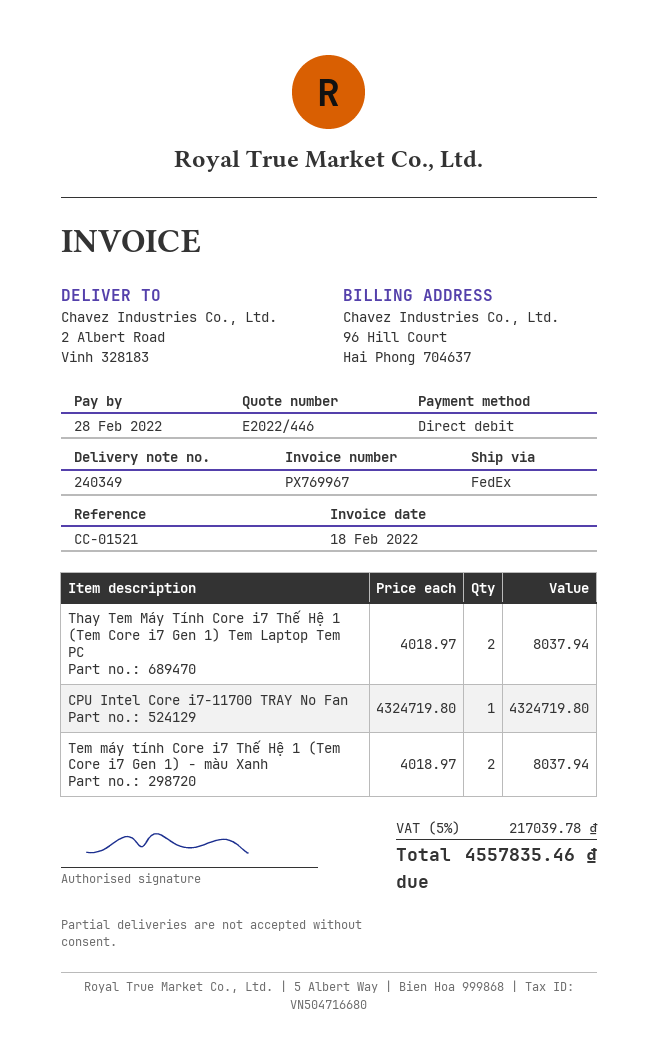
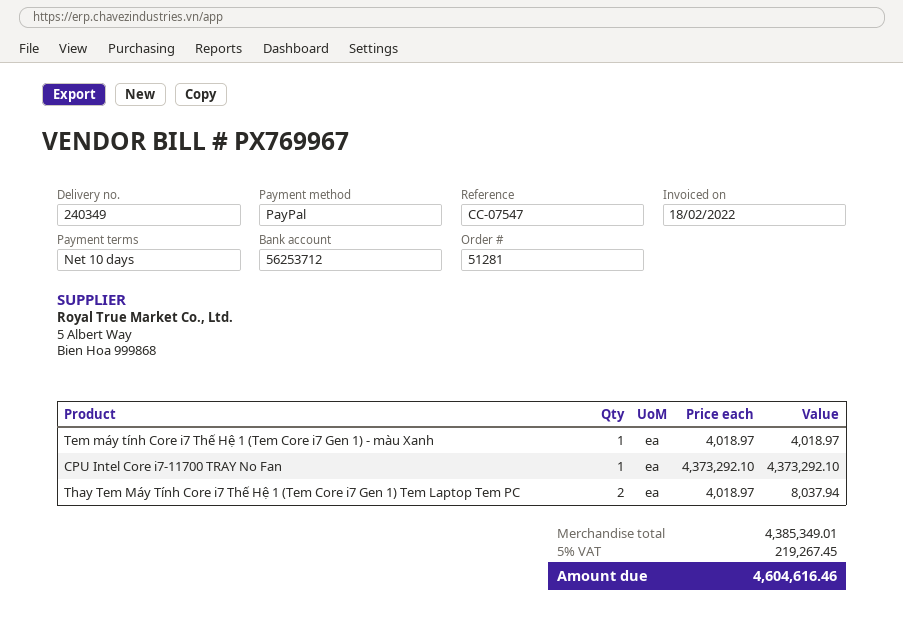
reference: CC-01521 -> CC-07547
payment method: direct debit -> PayPal
CPU Intel Core i7-11700 TRAY No Fan: 1 x 4324719.80 = 4324719.80 -> 1 x 4373292.10 = 4373292.10
Tem máy tính Core i7 Thế Hệ 1 (Tem Core i7 Gen 1) - màu Xanh: 2 x 4018.97 = 8037.94 -> 1 x 4018.97 = 4018.97
tax: 5% = 217039.78 -> 5% = 219267.45
total: 4557835.46 -> 4604616.46

